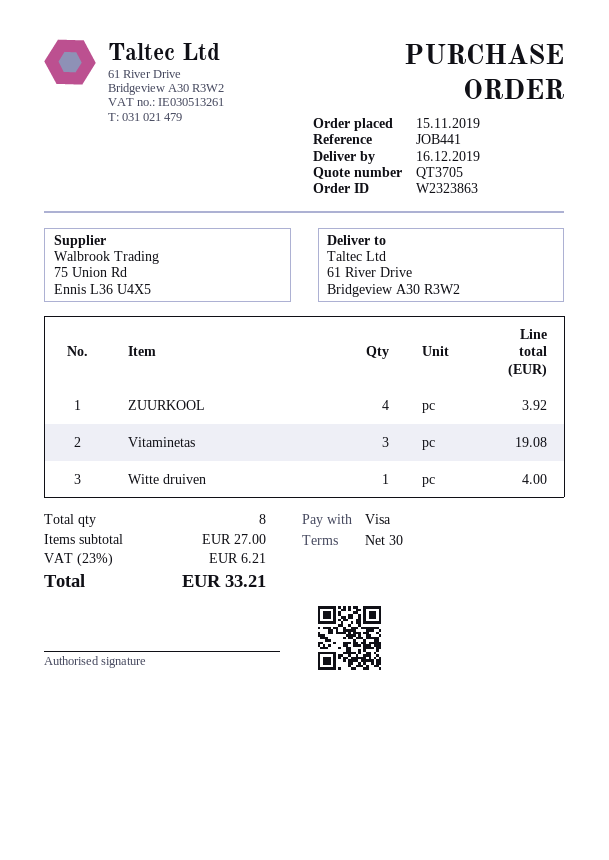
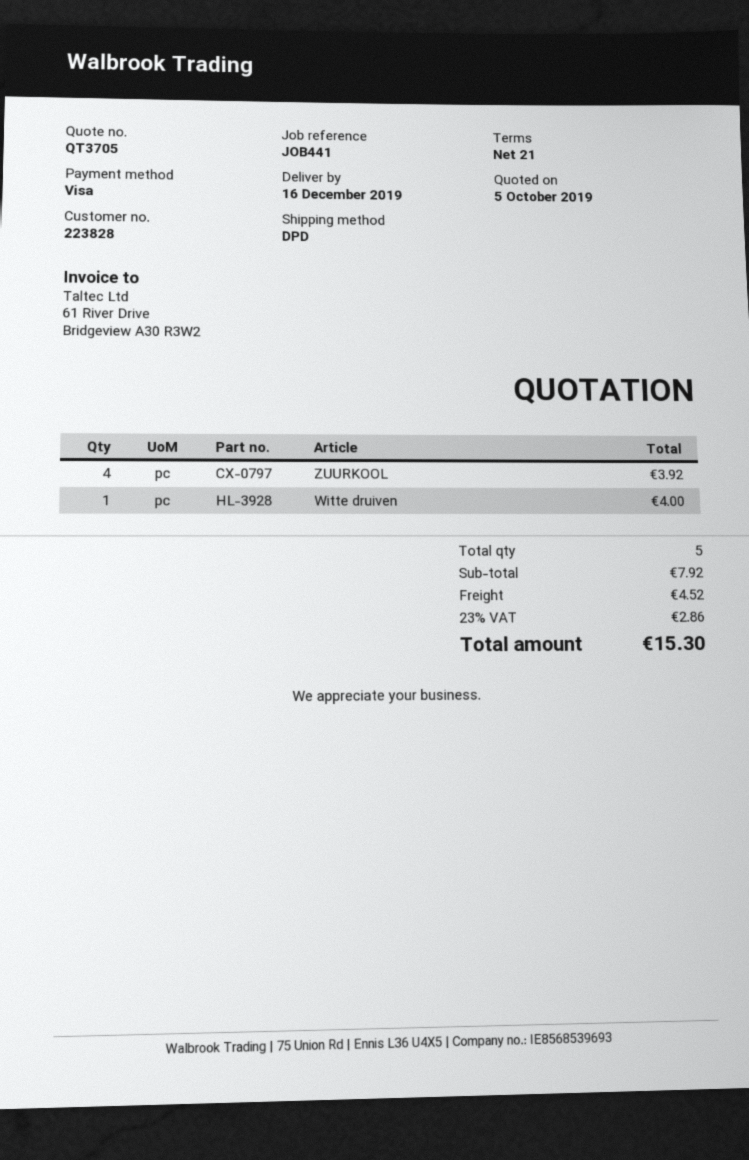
payment terms: 30 days -> 21 days
Vitaminetas: 3 for 19.08 -> none
total quantity: 8 -> 5
subtotal: 27.00 -> 7.92
shipping: none -> 4.52
tax: 23% = 6.21 -> 23% = 2.86
total: 33.21 -> 15.30

